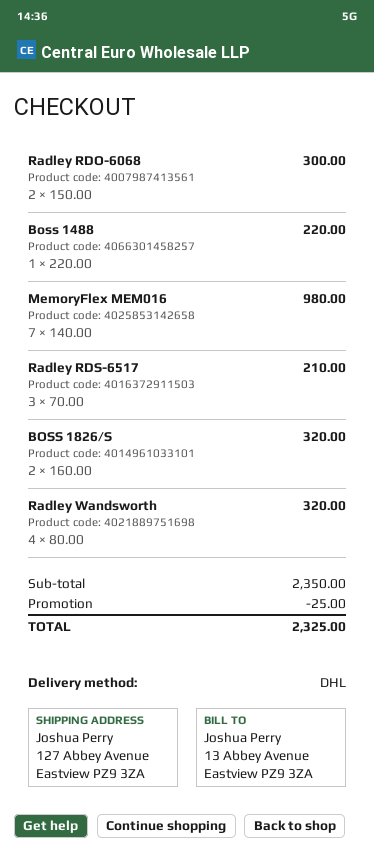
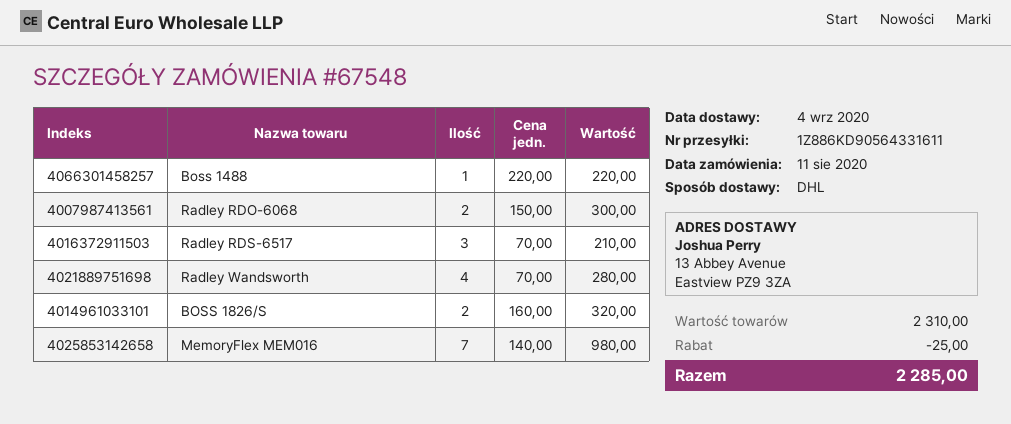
ship to: 127 Abbey Avenue, Eastview PZ9 3ZA -> 13 Abbey Avenue, Eastview PZ9 3ZA
Radley Wandsworth: 4 x 80.00 = 320.00 -> 4 x 70.00 = 280.00
subtotal: 2350.00 -> 2310.00
total: 2325.00 -> 2285.00

